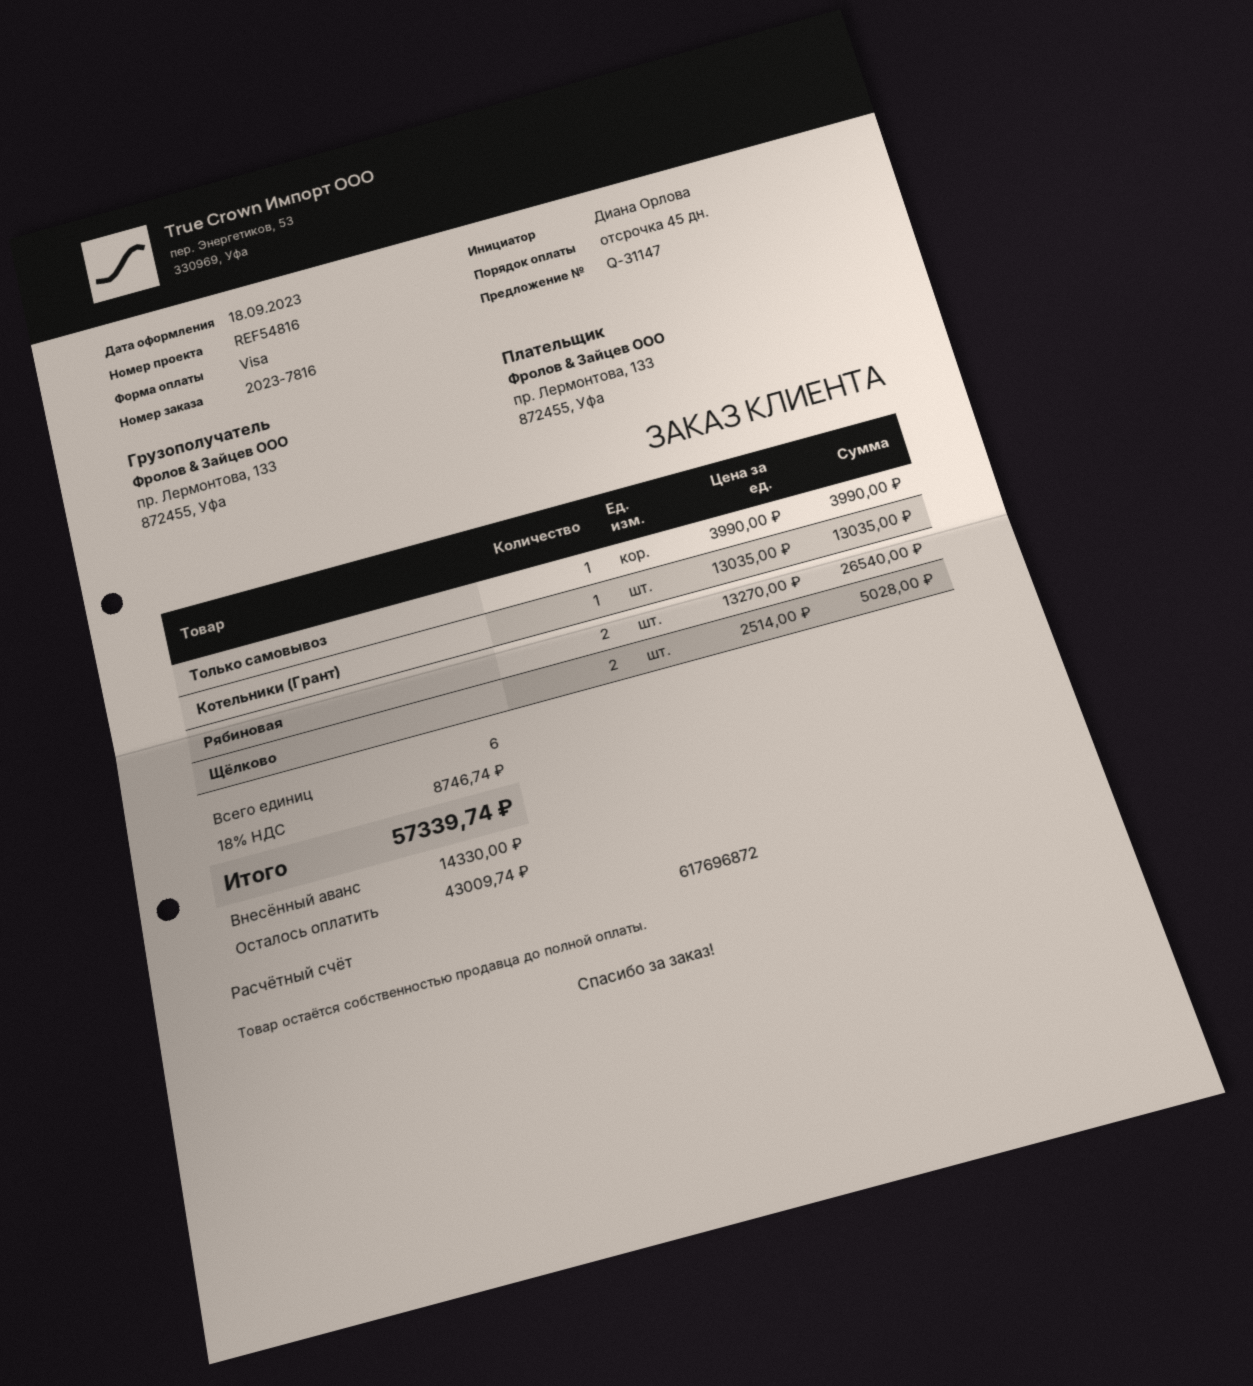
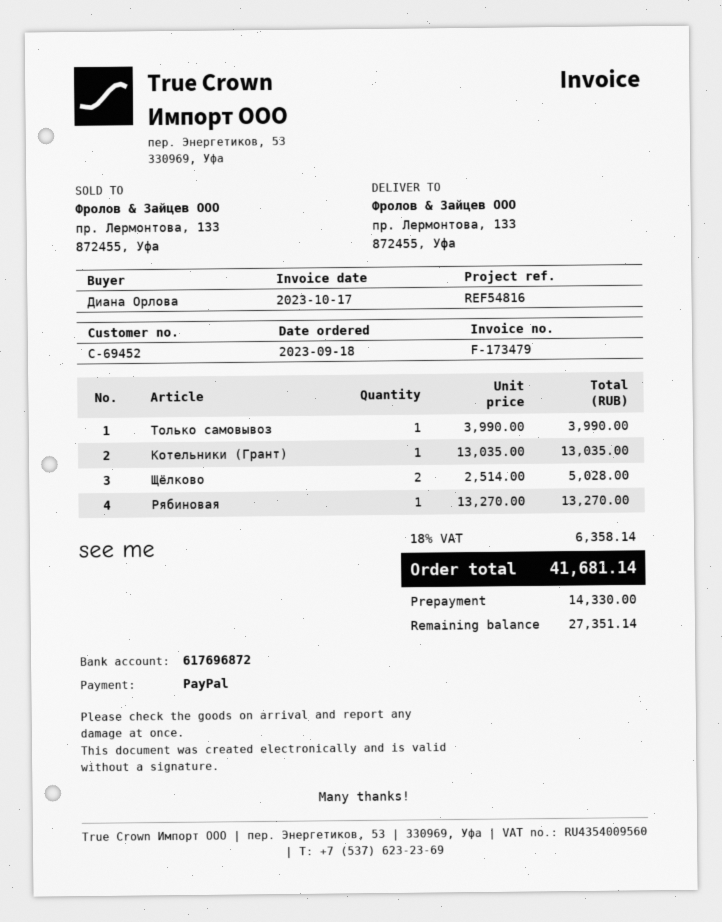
payment method: Visa -> PayPal
Рябиновая: 2 x 13270.00 = 26540.00 -> 1 x 13270.00 = 13270.00
tax: 18% = 8746.74 -> 18% = 6358.14
total: 57339.74 -> 41681.14
balance: 43009.74 -> 27351.14

